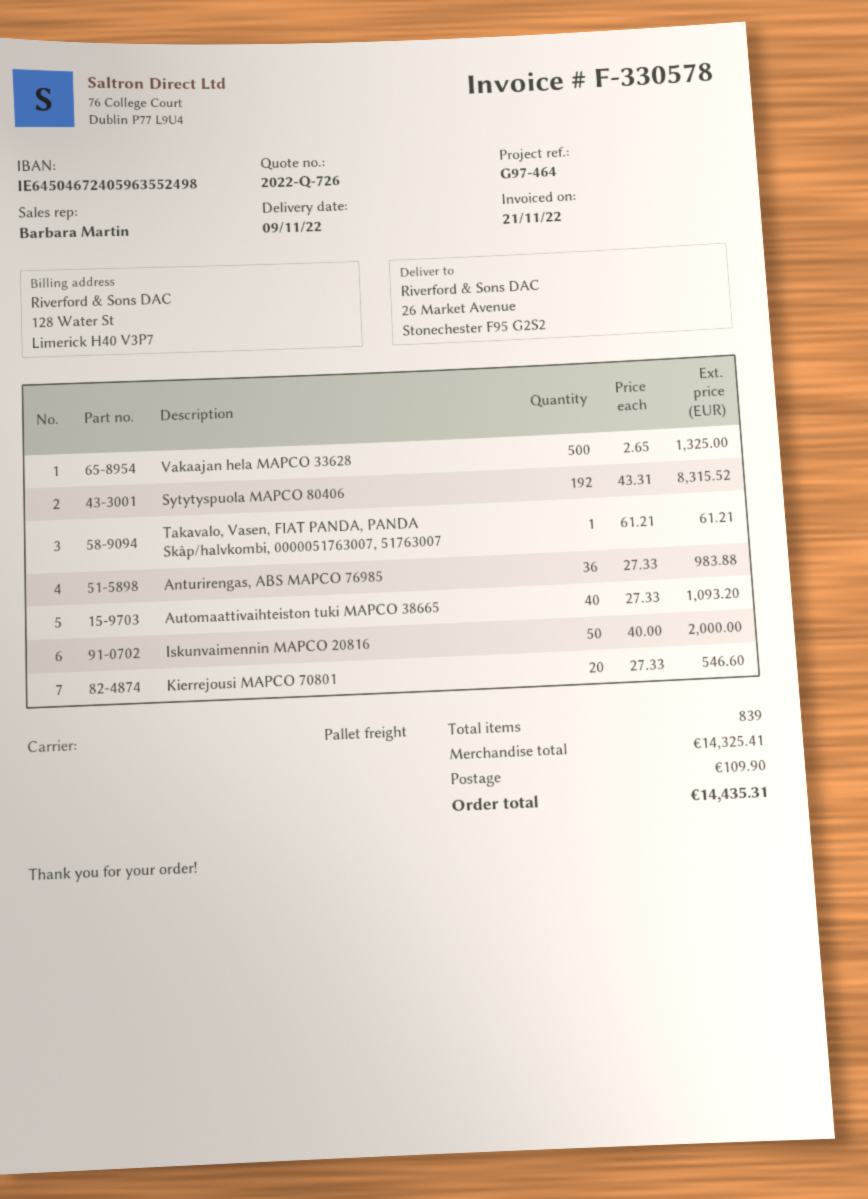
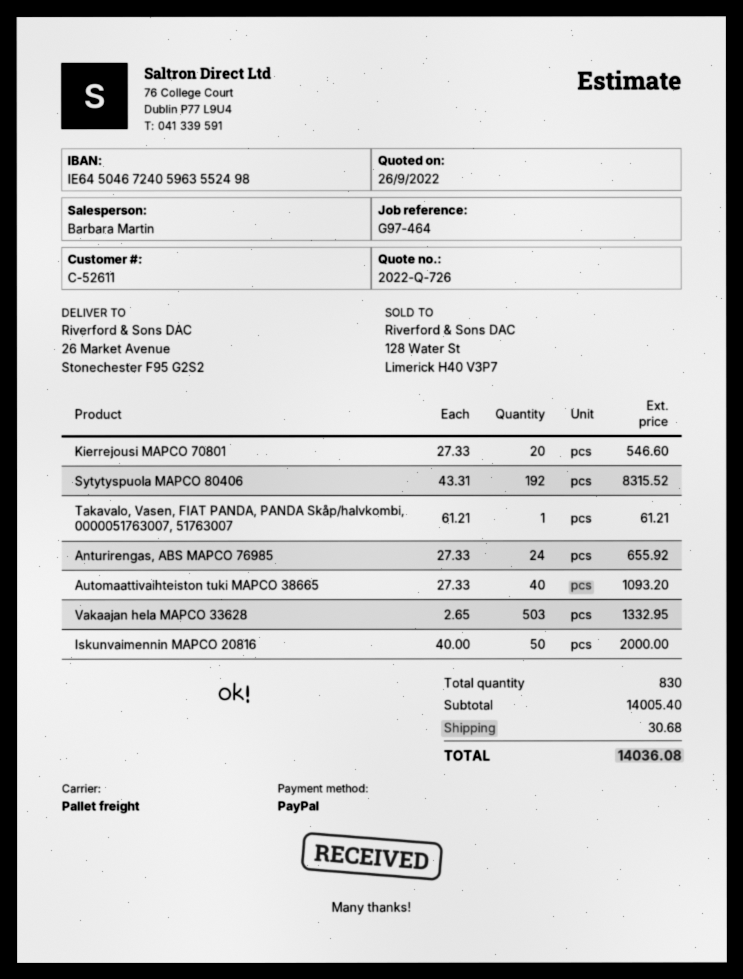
Vakaajan hela MAPCO 33628: 500 x 2.65 = 1325.00 -> 503 x 2.65 = 1332.95
Anturirengas, ABS MAPCO 76985: 36 x 27.33 = 983.88 -> 24 x 27.33 = 655.92
total quantity: 839 -> 830
subtotal: 14325.41 -> 14005.40
shipping: 109.90 -> 30.68
total: 14435.31 -> 14036.08

